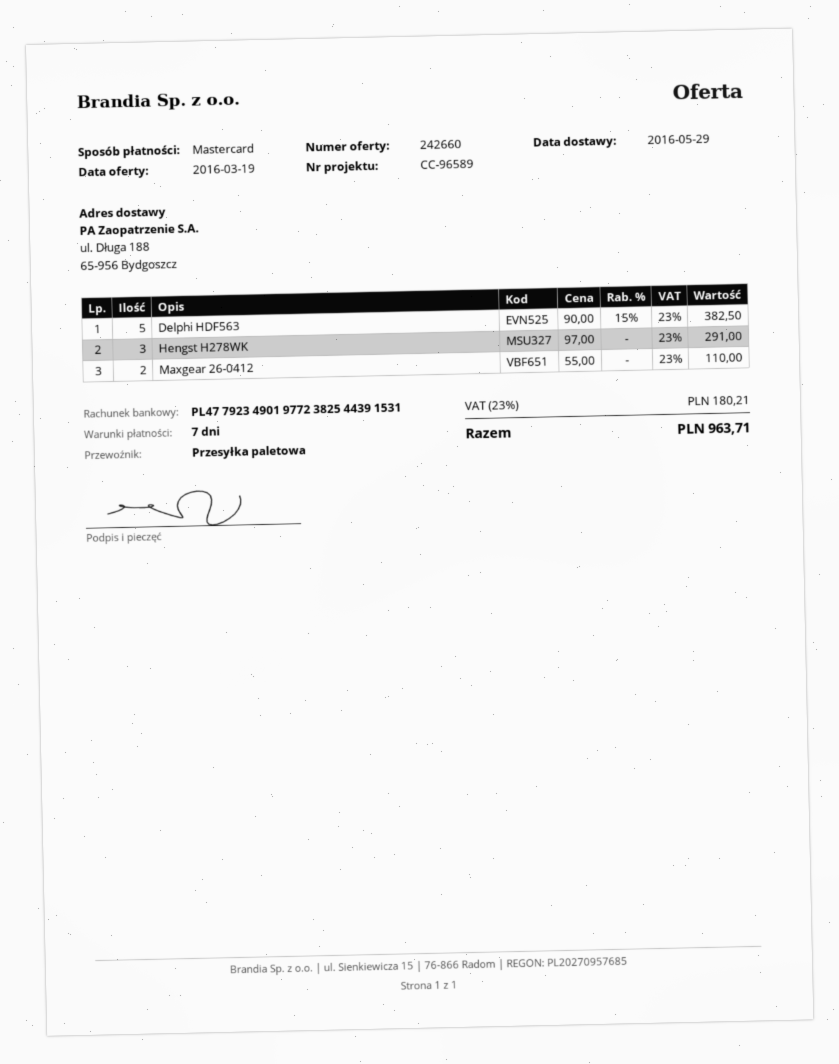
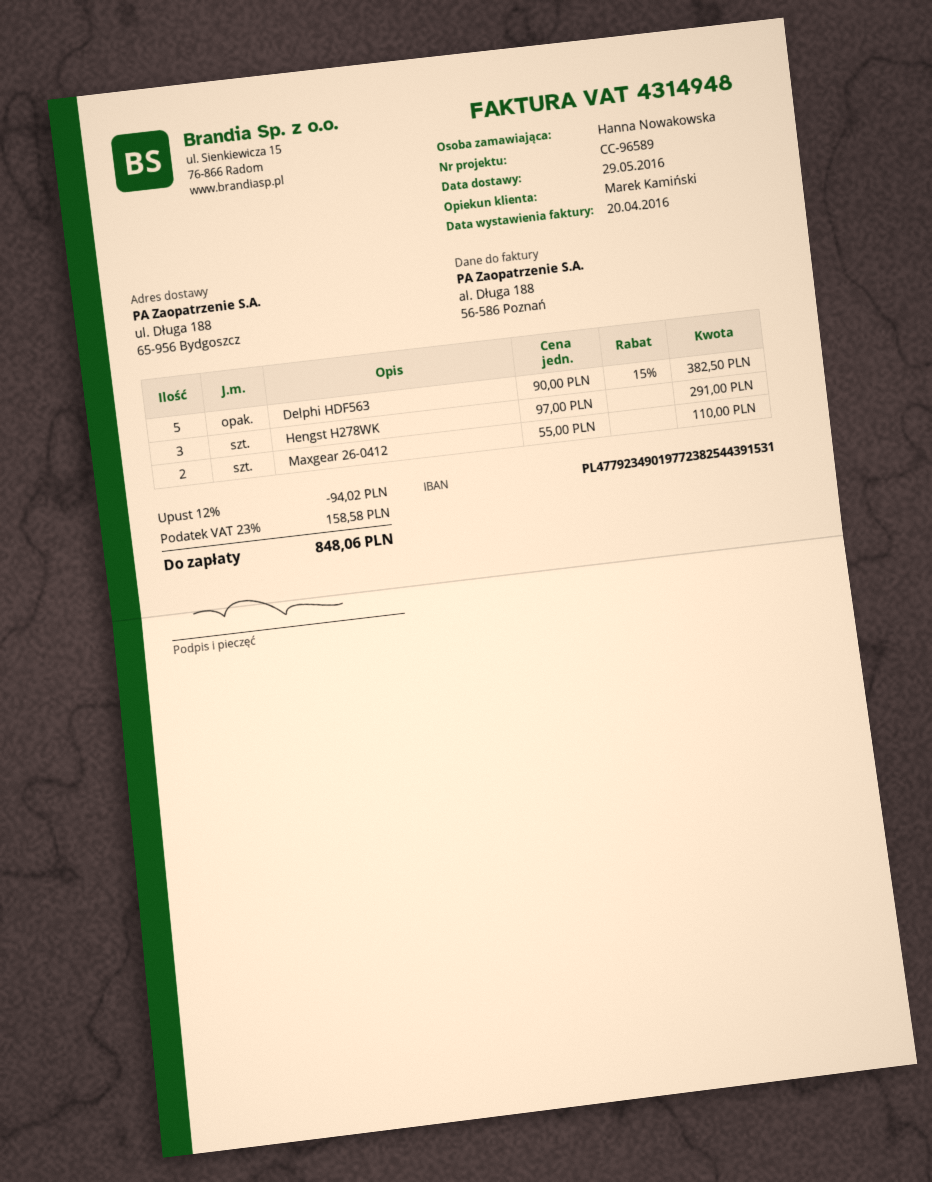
discount: none -> 12% = 94.02
tax: 23% = 180.21 -> 23% = 158.58
total: 963.71 -> 848.06

